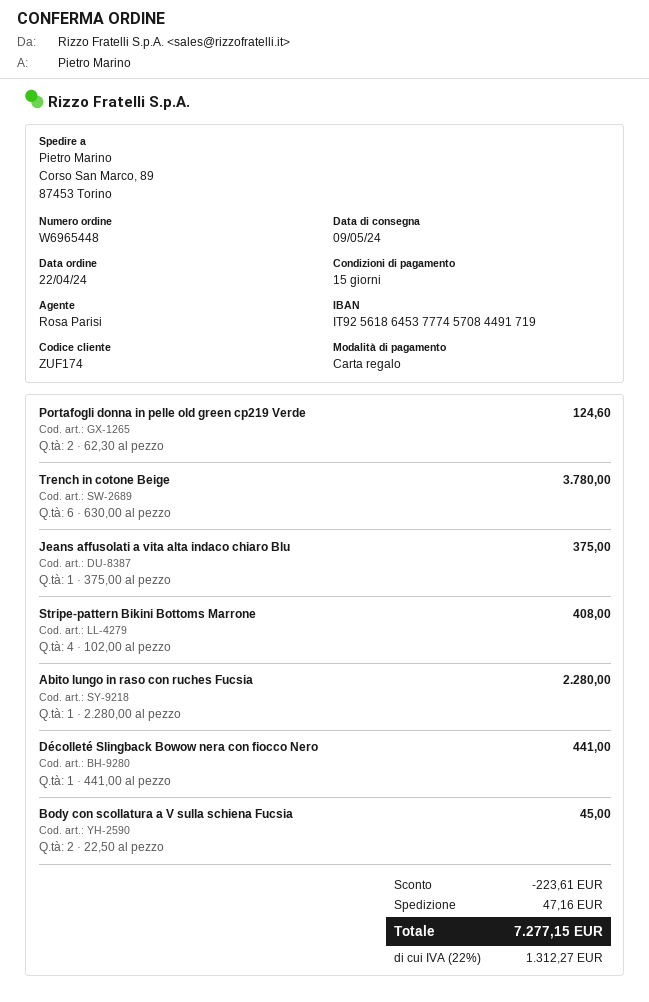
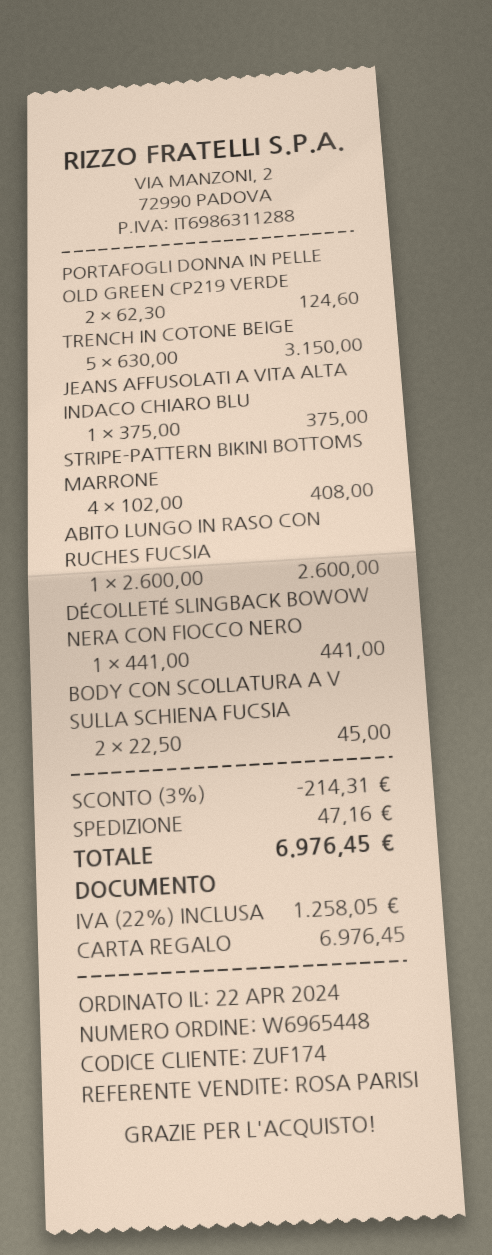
Trench in cotone Beige: 6 x 630.00 = 3780.00 -> 5 x 630.00 = 3150.00
Abito lungo in raso con ruches Fucsia: 1 x 2280.00 = 2280.00 -> 1 x 2600.00 = 2600.00
discount: 223.61 -> 214.31
tax: 22% = 1312.27 -> 22% = 1258.05
total: 7277.15 -> 6976.45

